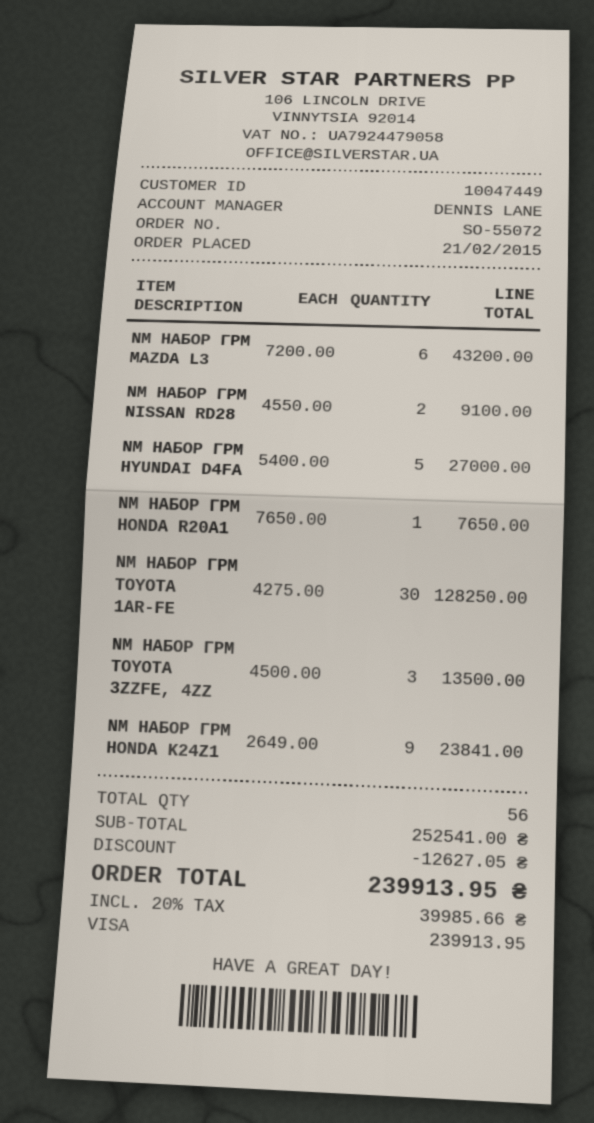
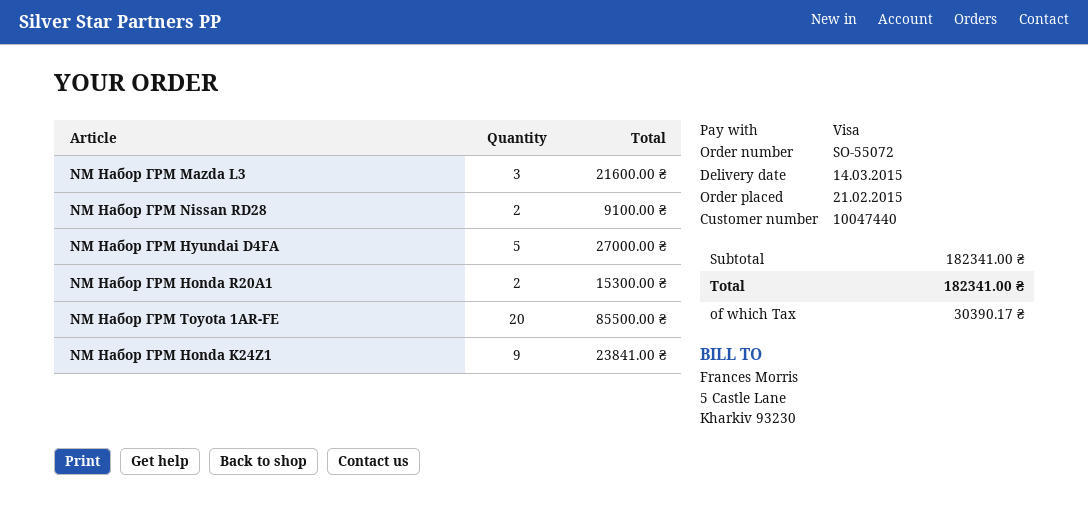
customer number: 10047449 -> 10047440
NM НАБОР ГРМ MAZDA L3: 6 for 43200.00 -> 3 for 21600.00
NM НАБОР ГРМ HONDA R20A1: 1 for 7650.00 -> 2 for 15300.00
NM НАБОР ГРМ TOYOTA 1AR-FE: 30 for 128250.00 -> 20 for 85500.00
NM НАБОР ГРМ TOYOTA 3ZZFE, 4ZZ: 3 for 13500.00 -> none
subtotal: 252541.00 -> 182341.00
discount: 12627.05 -> none
tax: 39985.66 -> 30390.17
total: 239913.95 -> 182341.00

